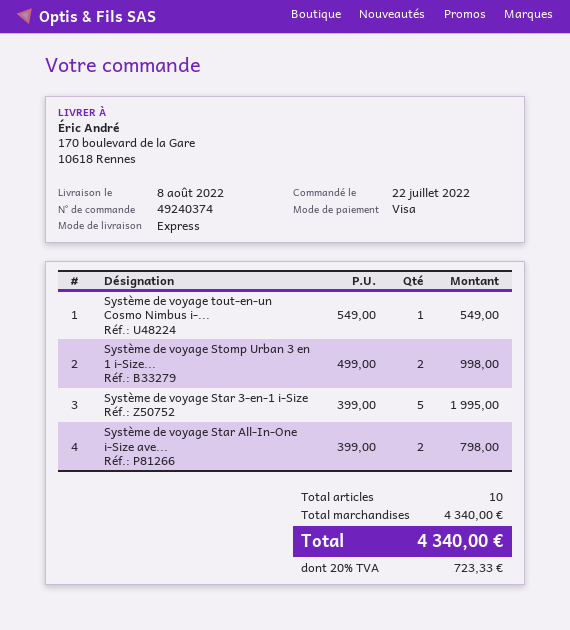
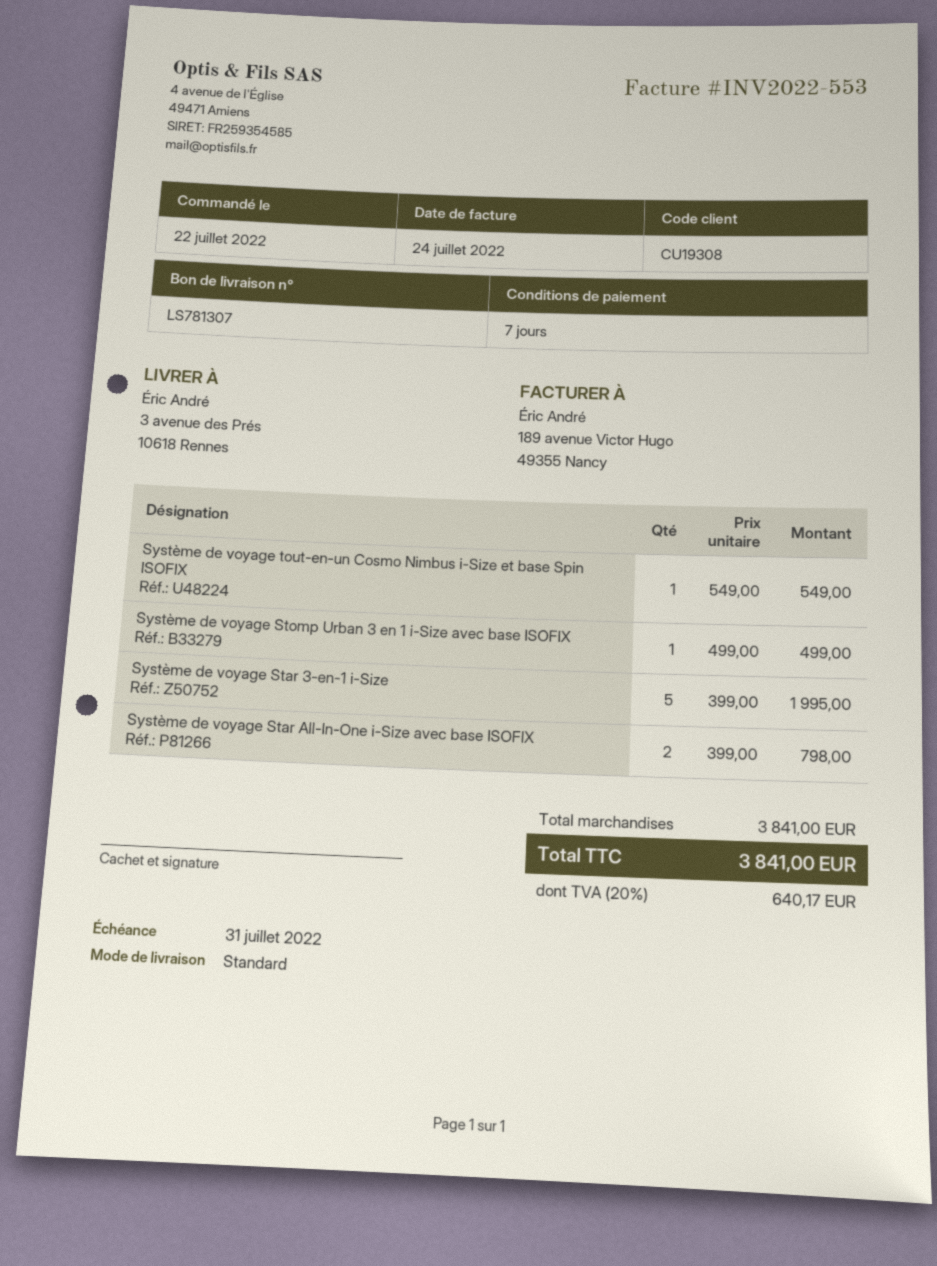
shipping method: express -> standard
ship to: 170 boulevard de la Gare, 10618 Rennes -> 3 avenue des Prés, 10618 Rennes
Système de voyage Stomp Urban 3 en 1 i-Size...: 2 x 499.00 = 998.00 -> 1 x 499.00 = 499.00
subtotal: 4340.00 -> 3841.00
tax: 20% = 723.33 -> 20% = 640.17
total: 4340.00 -> 3841.00

